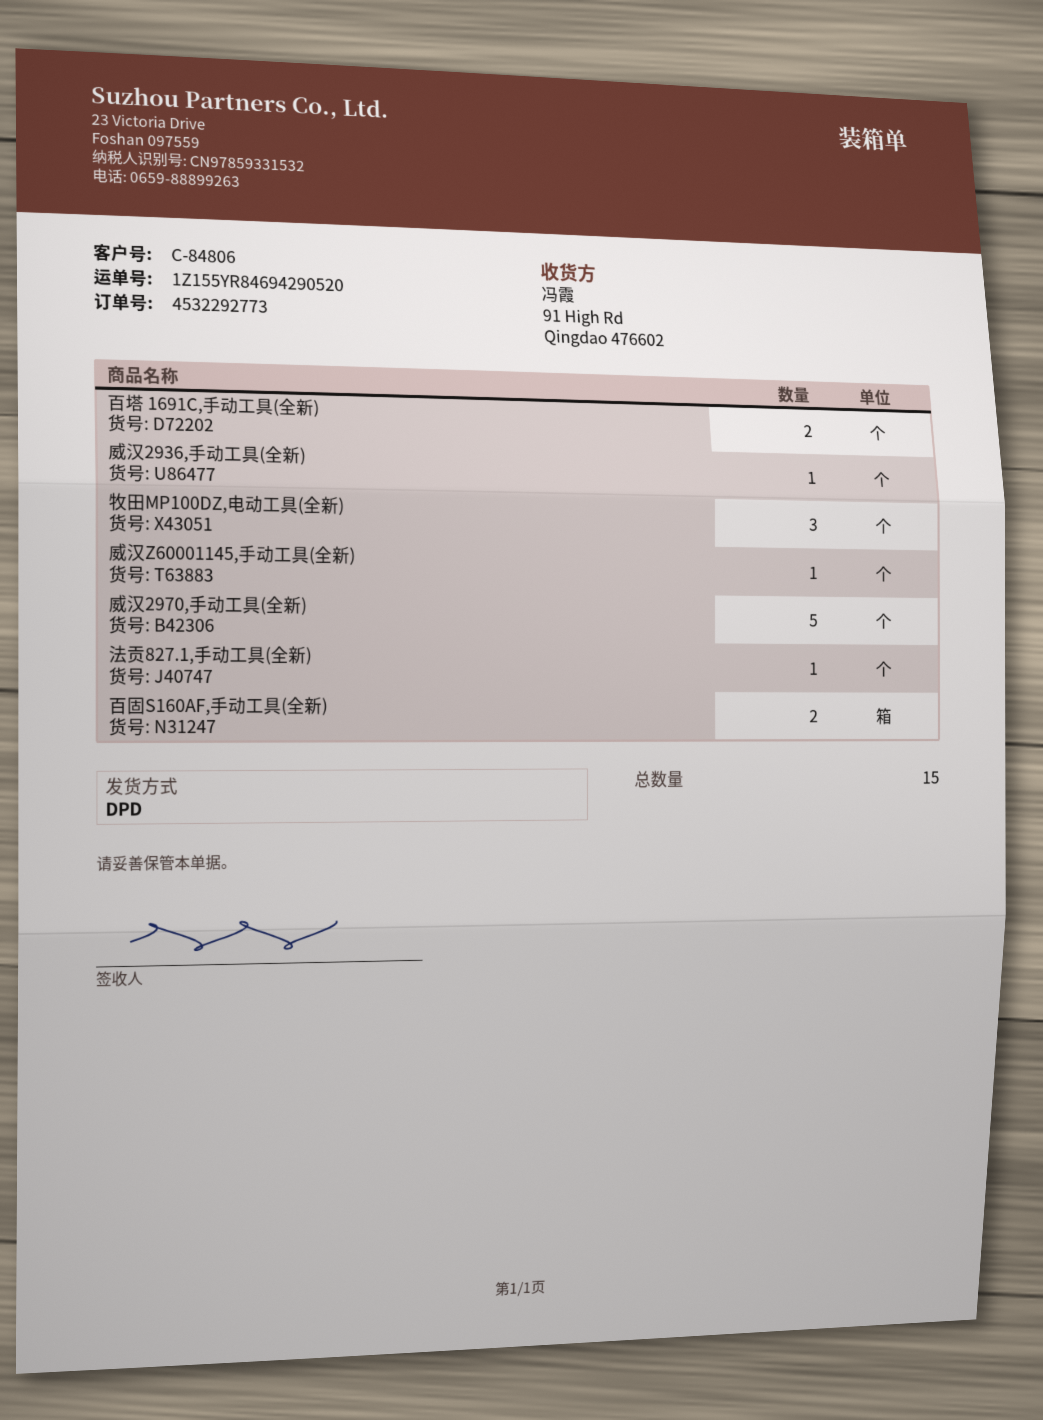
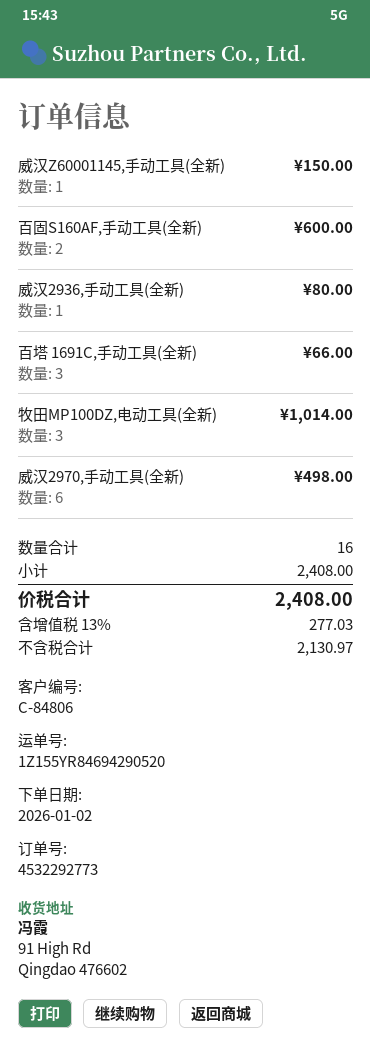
百塔 1691C,手动工具(全新): 2 -> 3
威汉2970,手动工具(全新): 5 -> 6
法贡827.1,手动工具(全新): 1 -> none
total quantity: 15 -> 16

